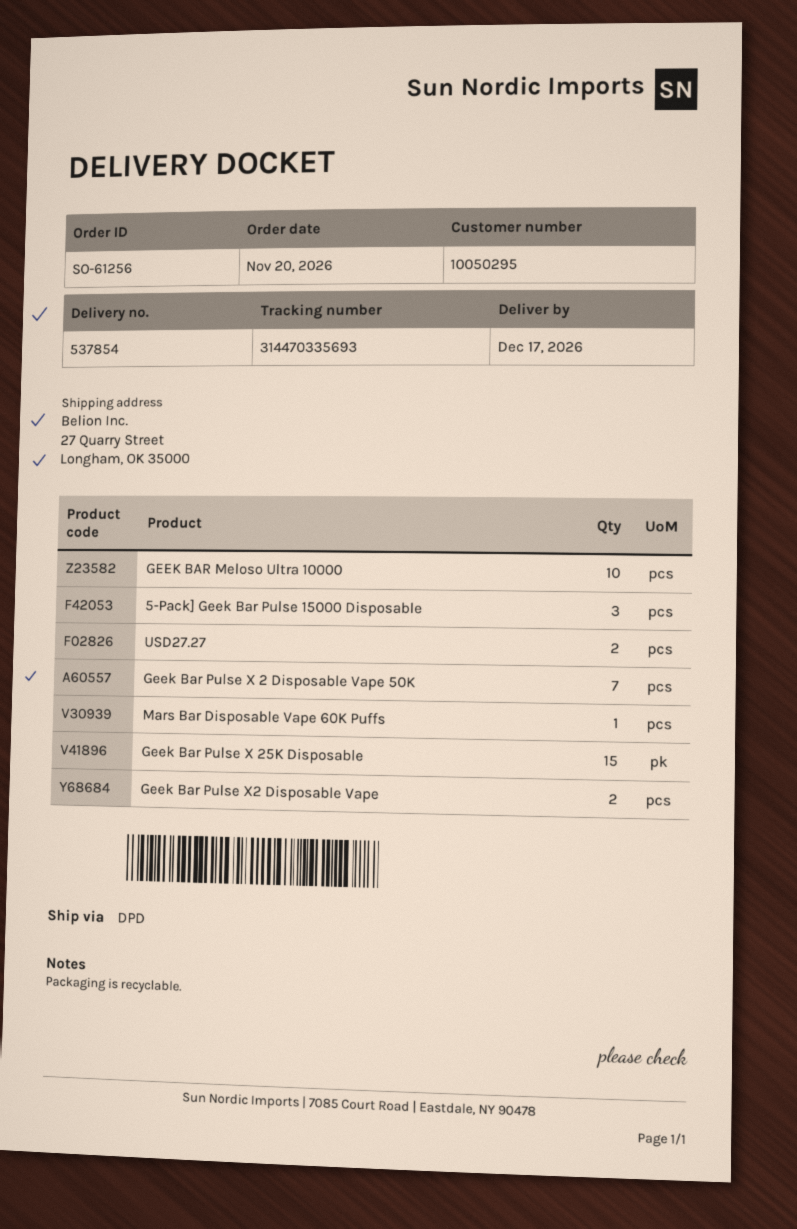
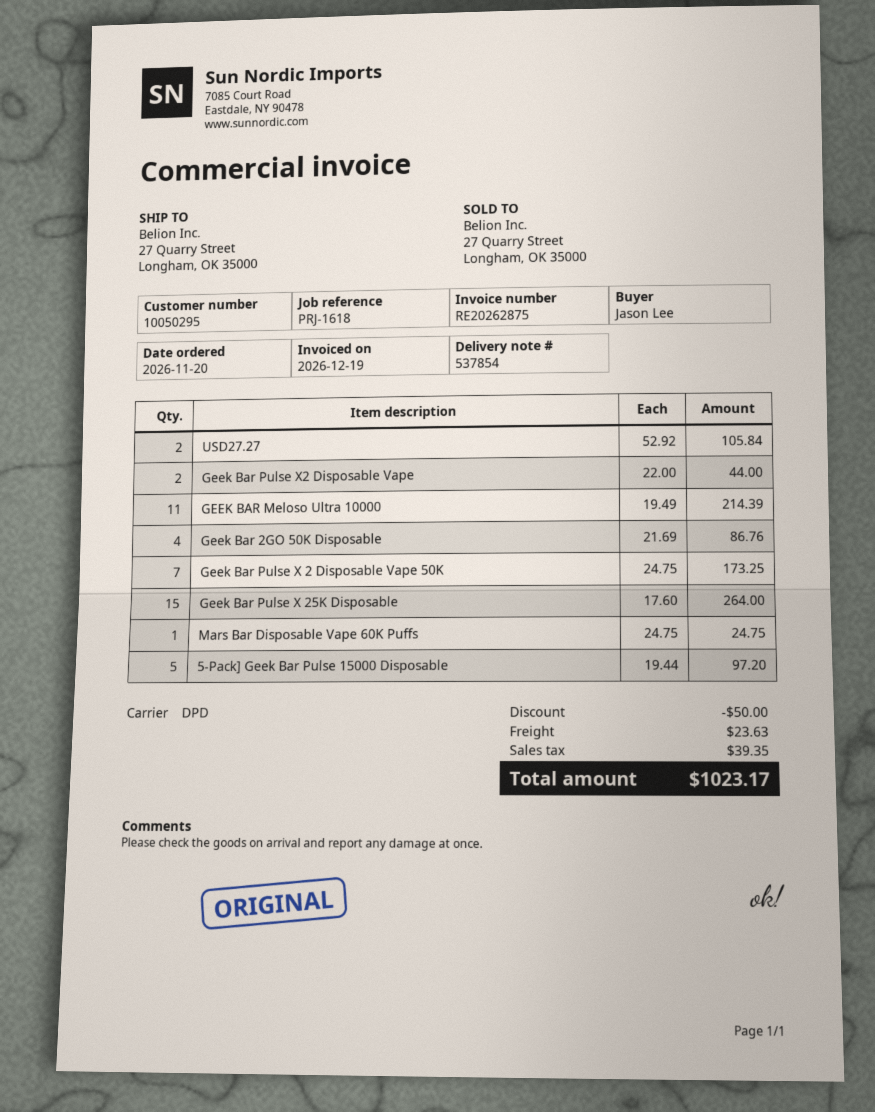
GEEK BAR Meloso Ultra 10000: 10 -> 11
5-Pack] Geek Bar Pulse 15000 Disposable: 3 -> 5
Geek Bar 2GO 50K Disposable: none -> 4

